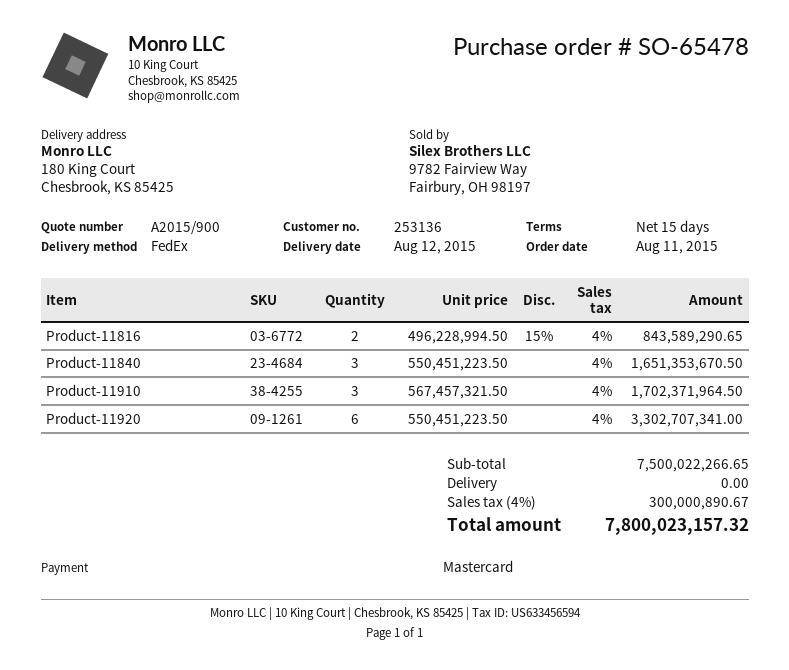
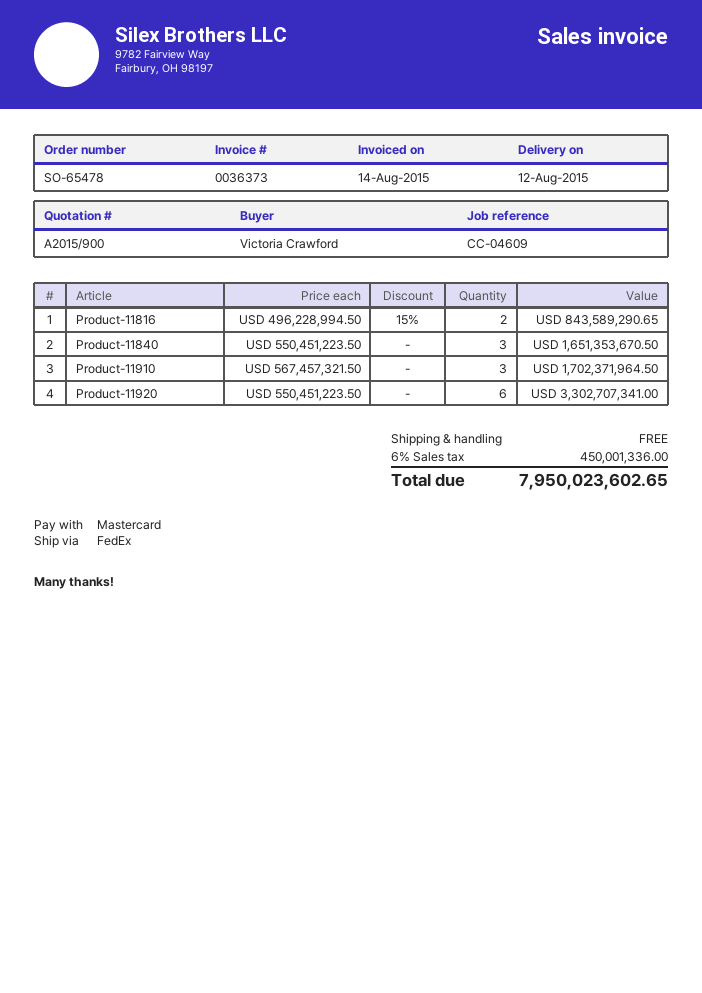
tax: 4% = 300000890.67 -> 6% = 450001336.00
total: 7800023157.32 -> 7950023602.65

